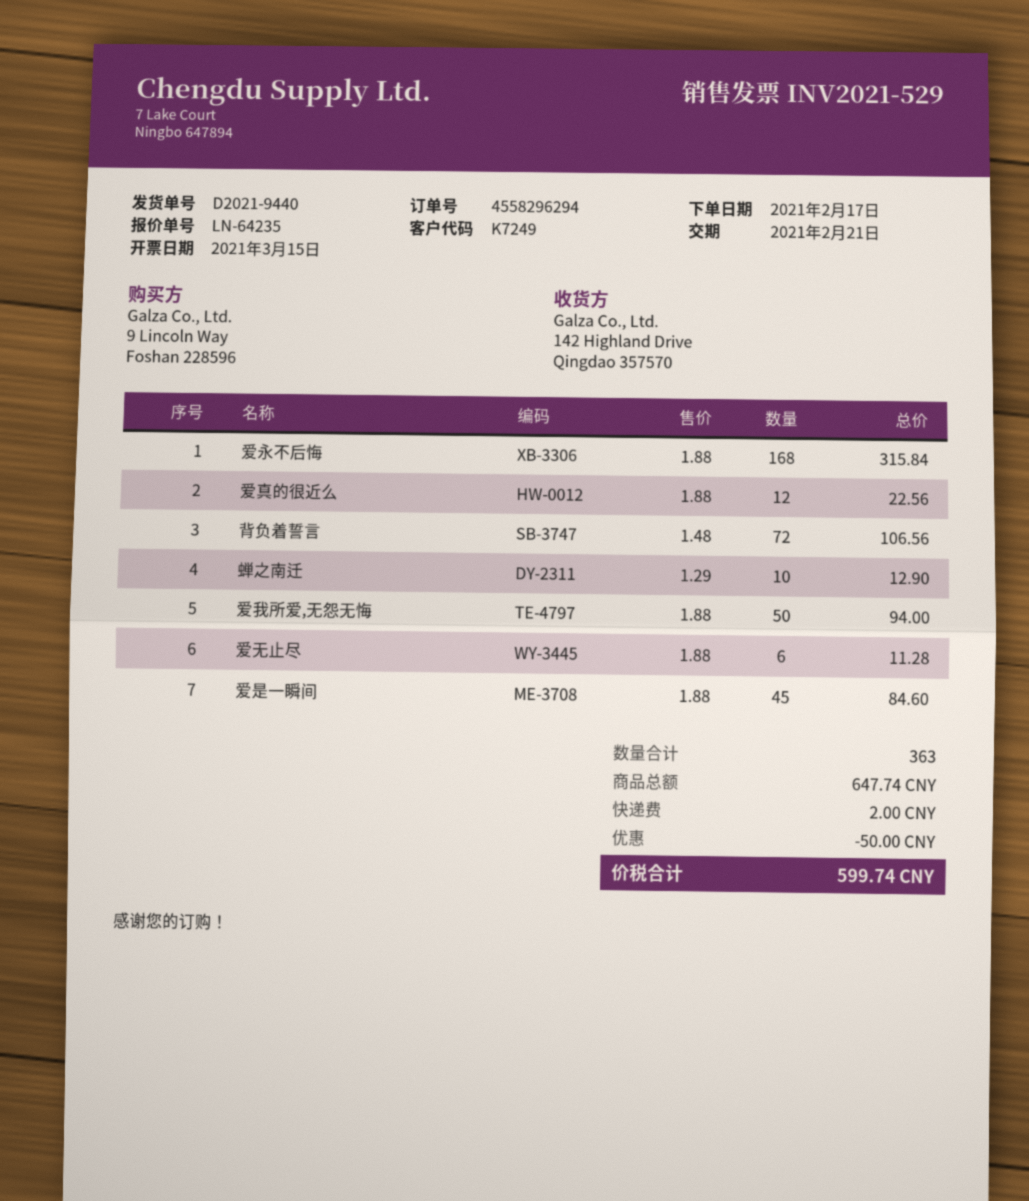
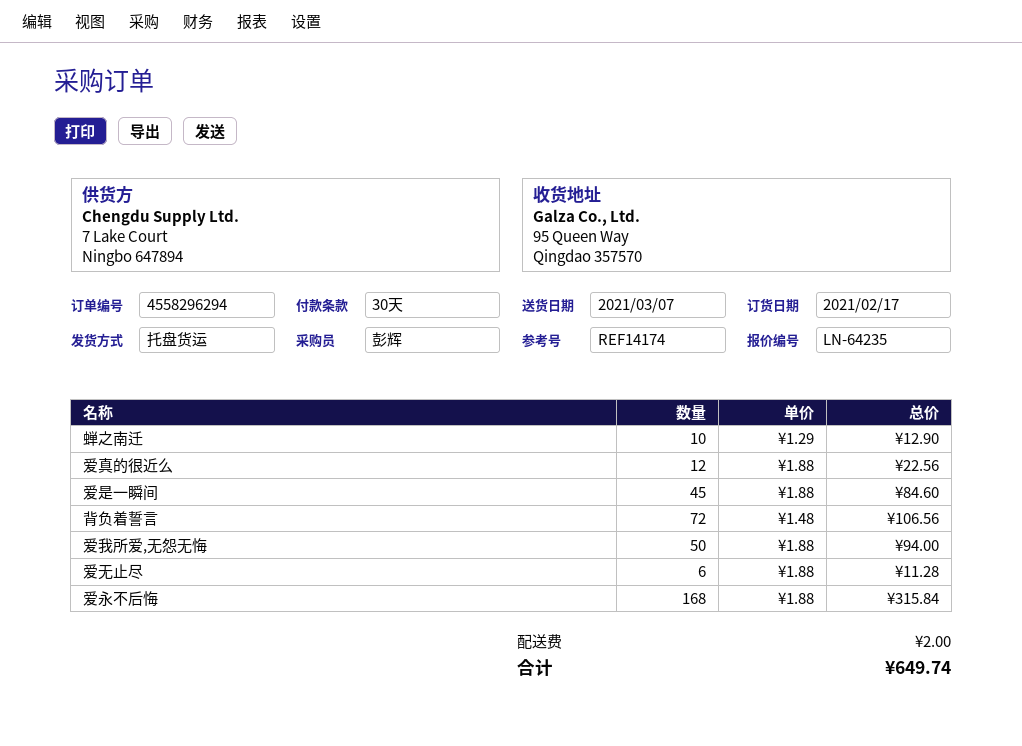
delivery date: 2021-02-21 -> 2021-03-07
ship to: 142 Highland Drive, Qingdao 357570 -> 95 Queen Way, Qingdao 357570
discount: 50.00 -> none
total: 599.74 -> 649.74

